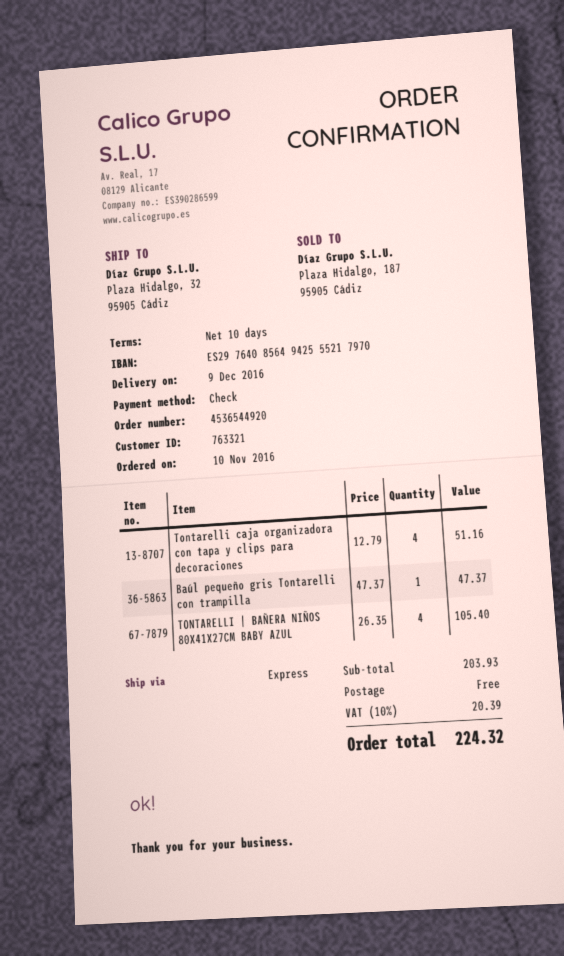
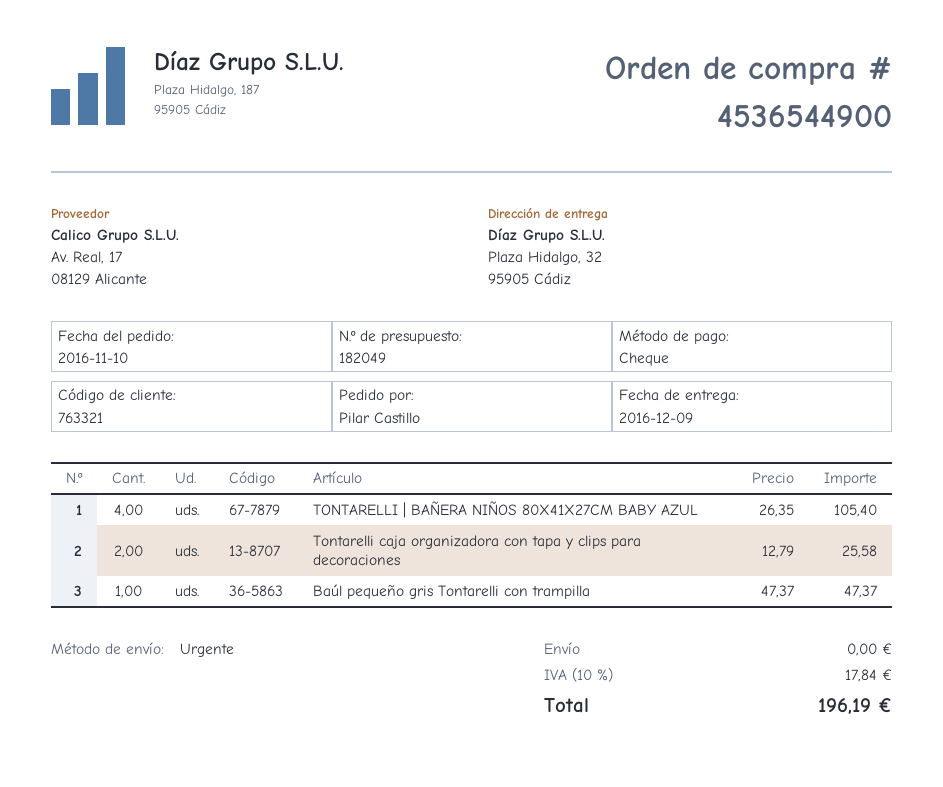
order number: 4536544920 -> 4536544900
Tontarelli caja organizadora con tapa y clips para decoraciones: 4 x 12.79 = 51.16 -> 2 x 12.79 = 25.58
tax: 10% = 20.39 -> 10% = 17.84
total: 224.32 -> 196.19

